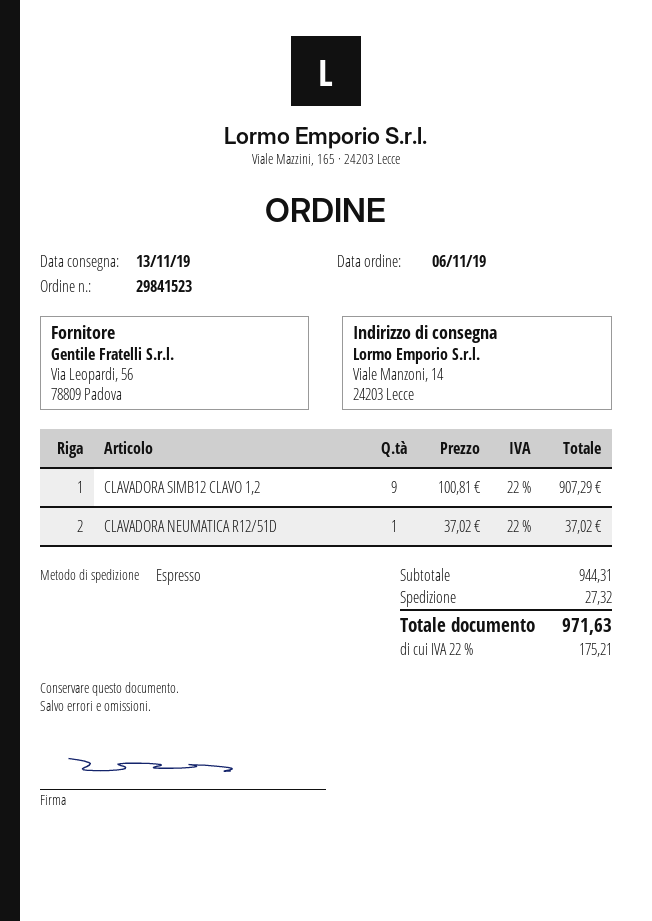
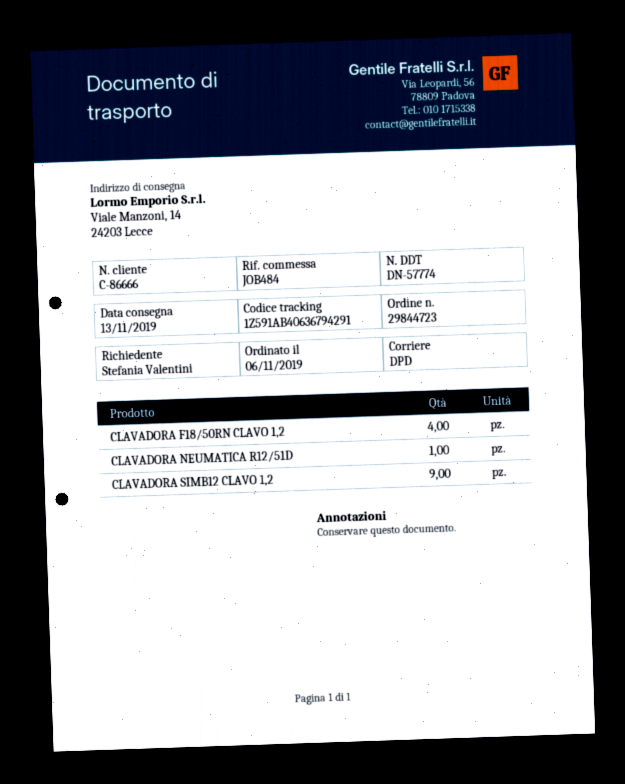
order number: 29841523 -> 29844723
shipping method: express -> DPD
CLAVADORA F18/50RN CLAVO 1,2: none -> 4

